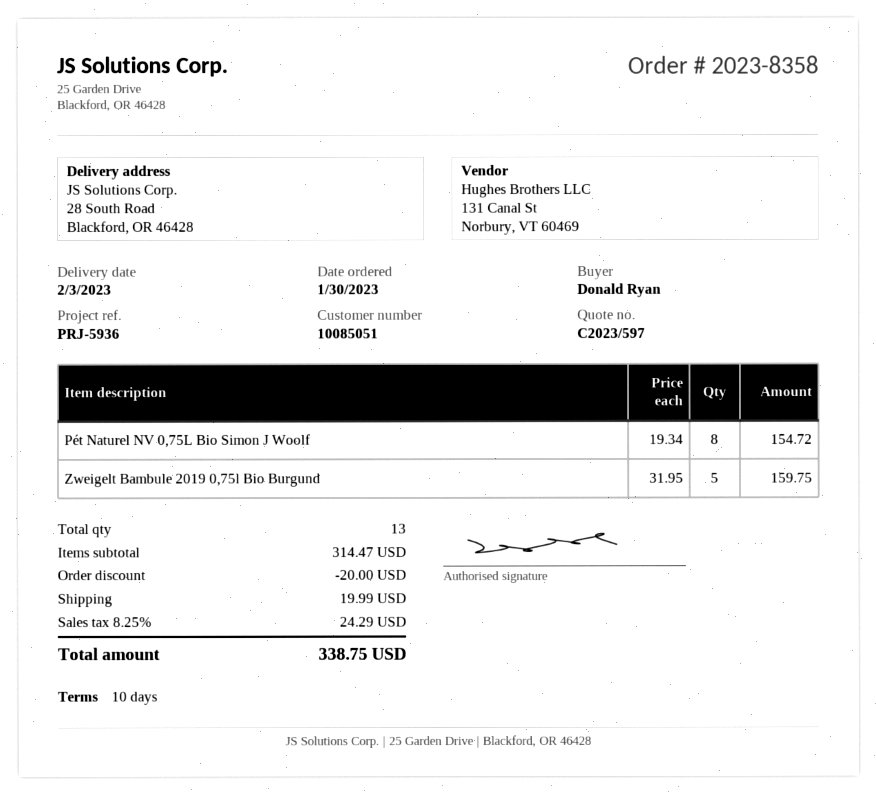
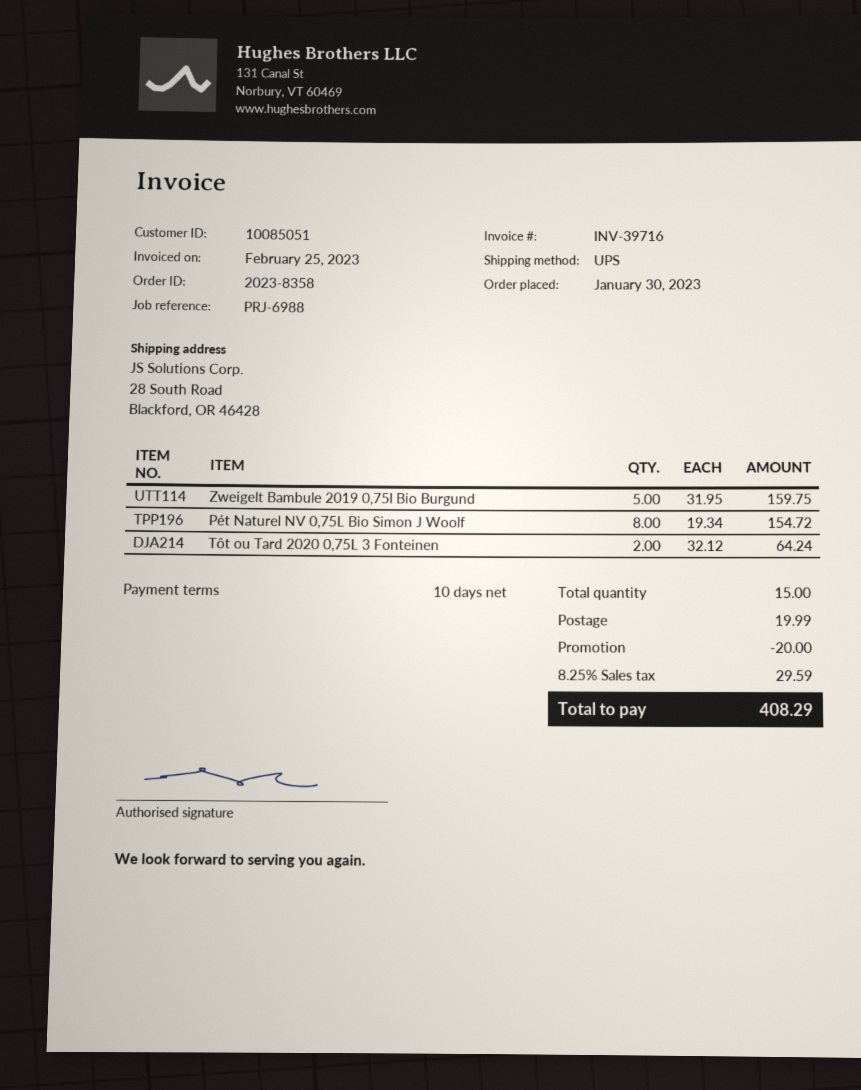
reference: PRJ-5936 -> PRJ-6988
Tôt ou Tard 2020 0,75L 3 Fonteinen: none -> 2 x 32.12 = 64.24
total quantity: 13 -> 15
tax: 8.25% = 24.29 -> 8.25% = 29.59
total: 338.75 -> 408.29

